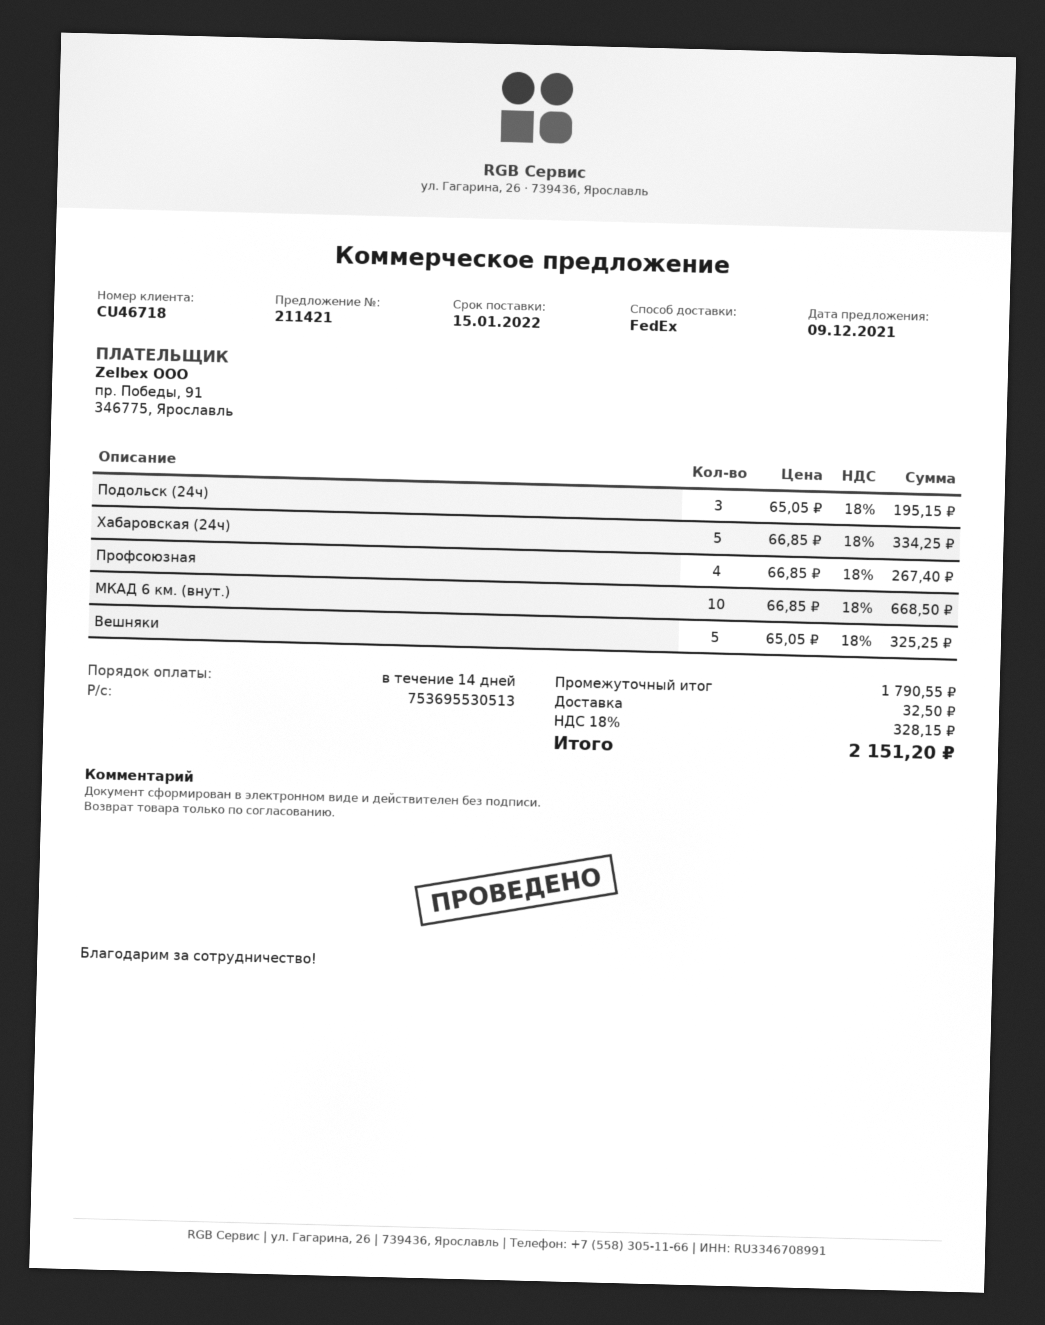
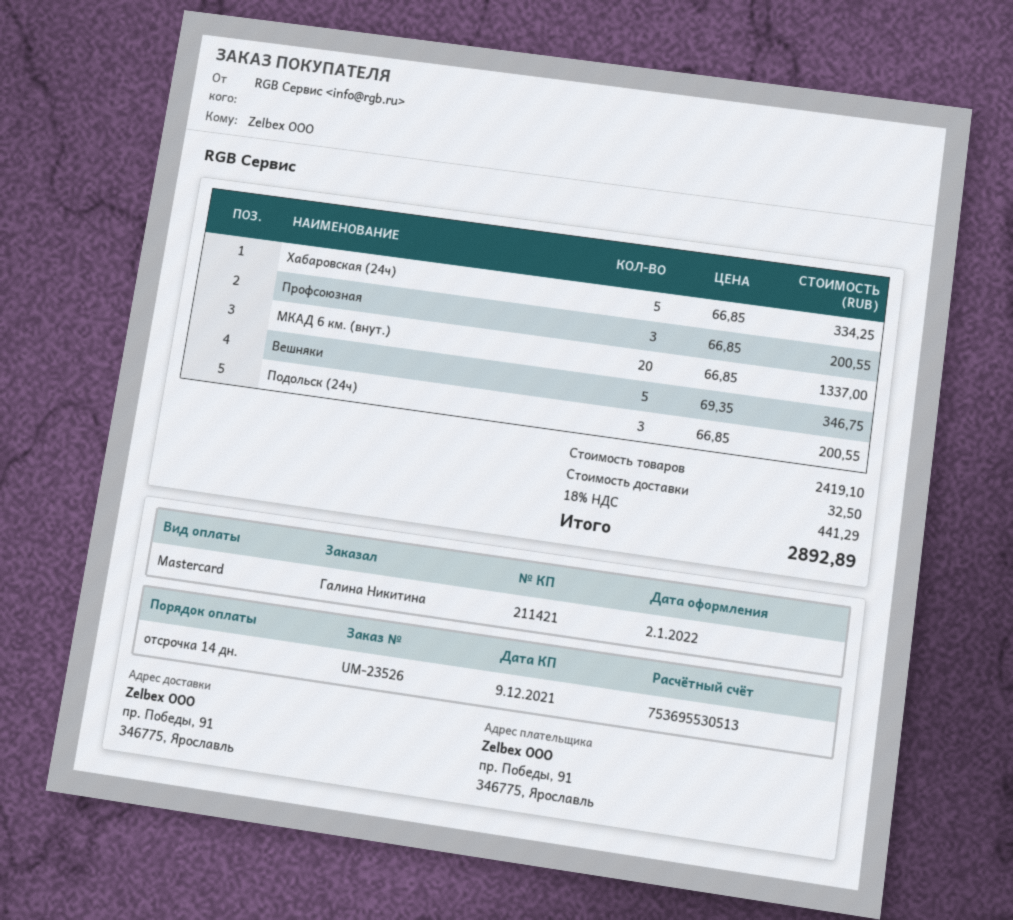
Подольск (24ч): 3 x 65.05 = 195.15 -> 3 x 66.85 = 200.55
Профсоюзная: 4 x 66.85 = 267.40 -> 3 x 66.85 = 200.55
МКАД 6 км. (внут.): 10 x 66.85 = 668.50 -> 20 x 66.85 = 1337.00
Вешняки: 5 x 65.05 = 325.25 -> 5 x 69.35 = 346.75
subtotal: 1790.55 -> 2419.10
tax: 18% = 328.15 -> 18% = 441.29
total: 2151.20 -> 2892.89

